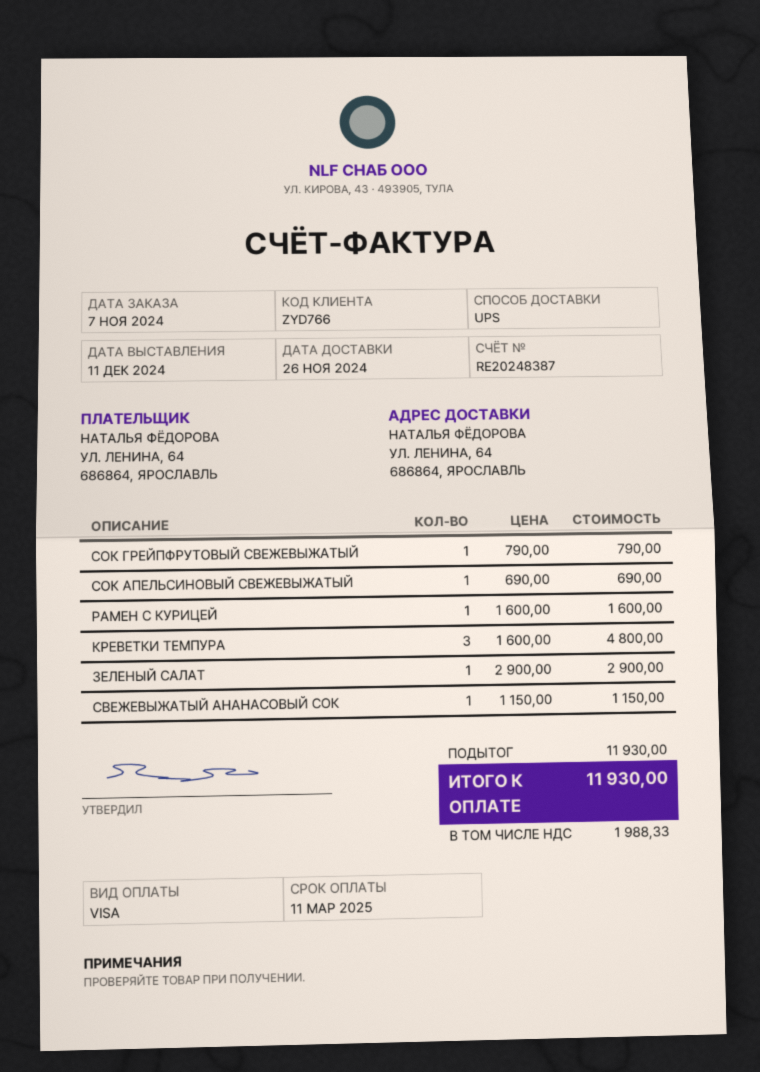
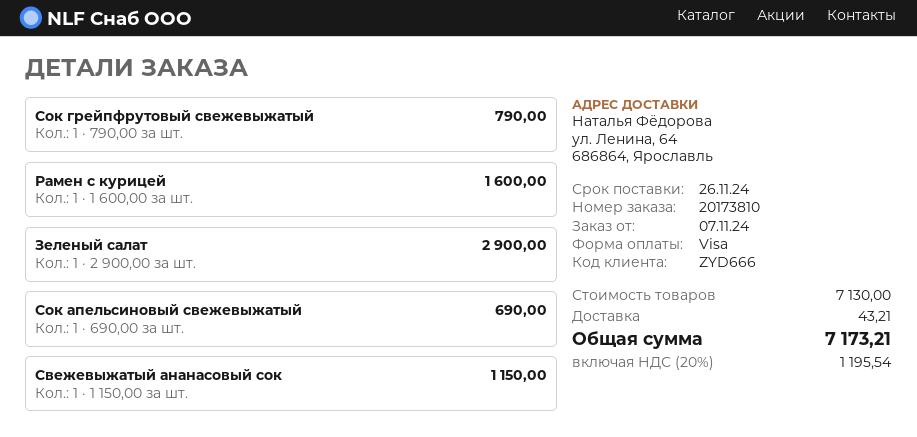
customer number: ZYD766 -> ZYD666
КРЕВЕТКИ ТЕМПУРА: 3 x 1600.00 = 4800.00 -> none
subtotal: 11930.00 -> 7130.00
shipping: none -> 43.21
tax: 1988.33 -> 1195.54
total: 11930.00 -> 7173.21

